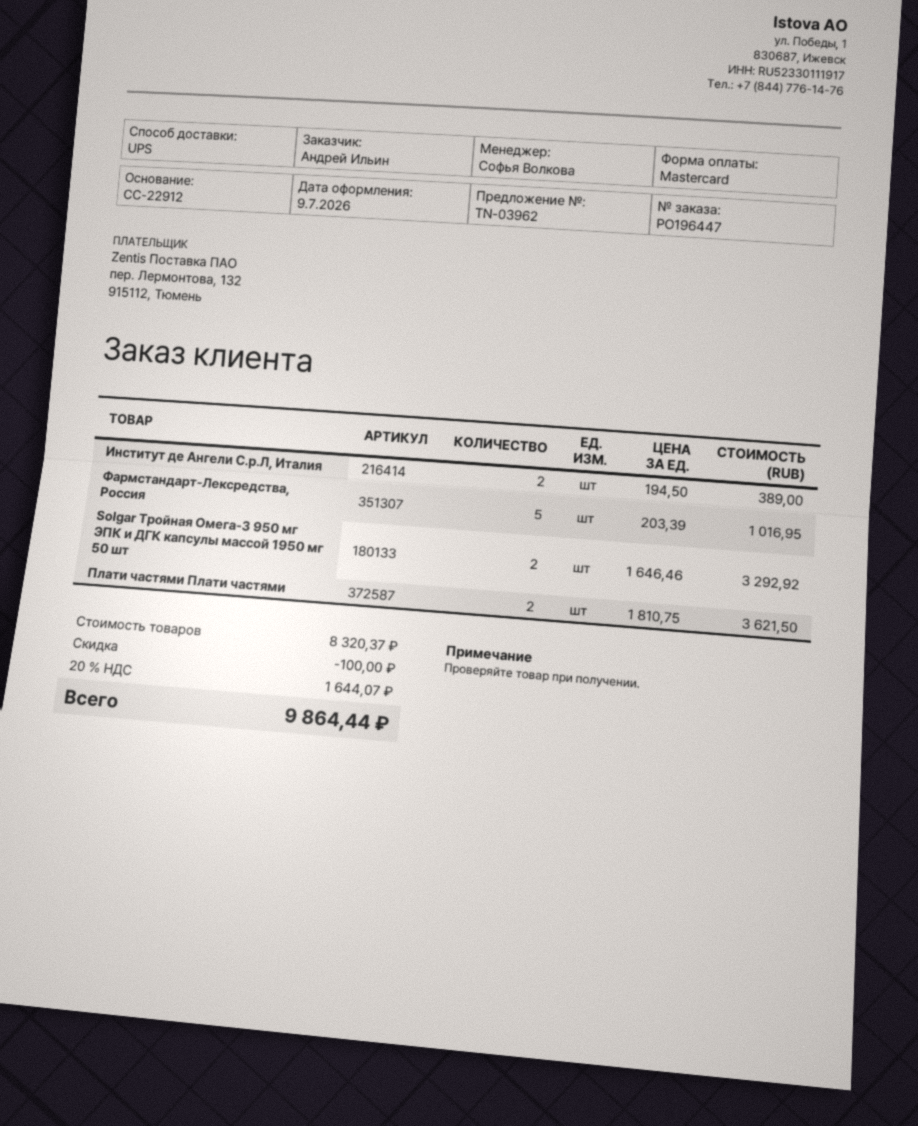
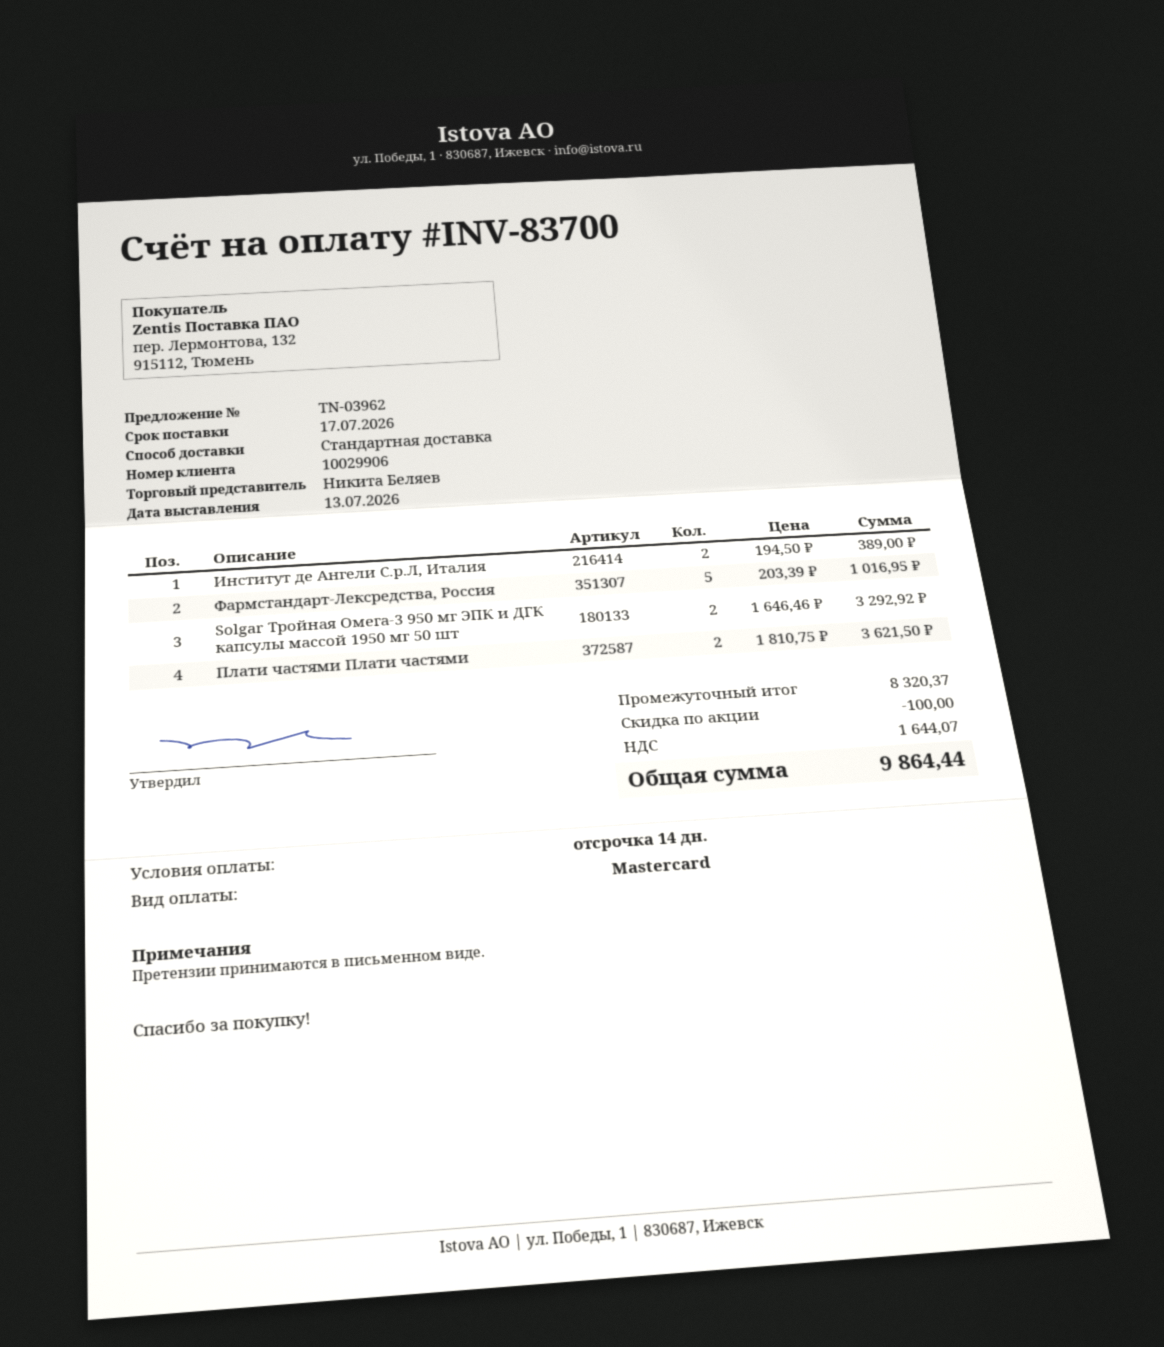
sales rep: Софья Волкова -> Никита Беляев
shipping method: UPS -> standard

